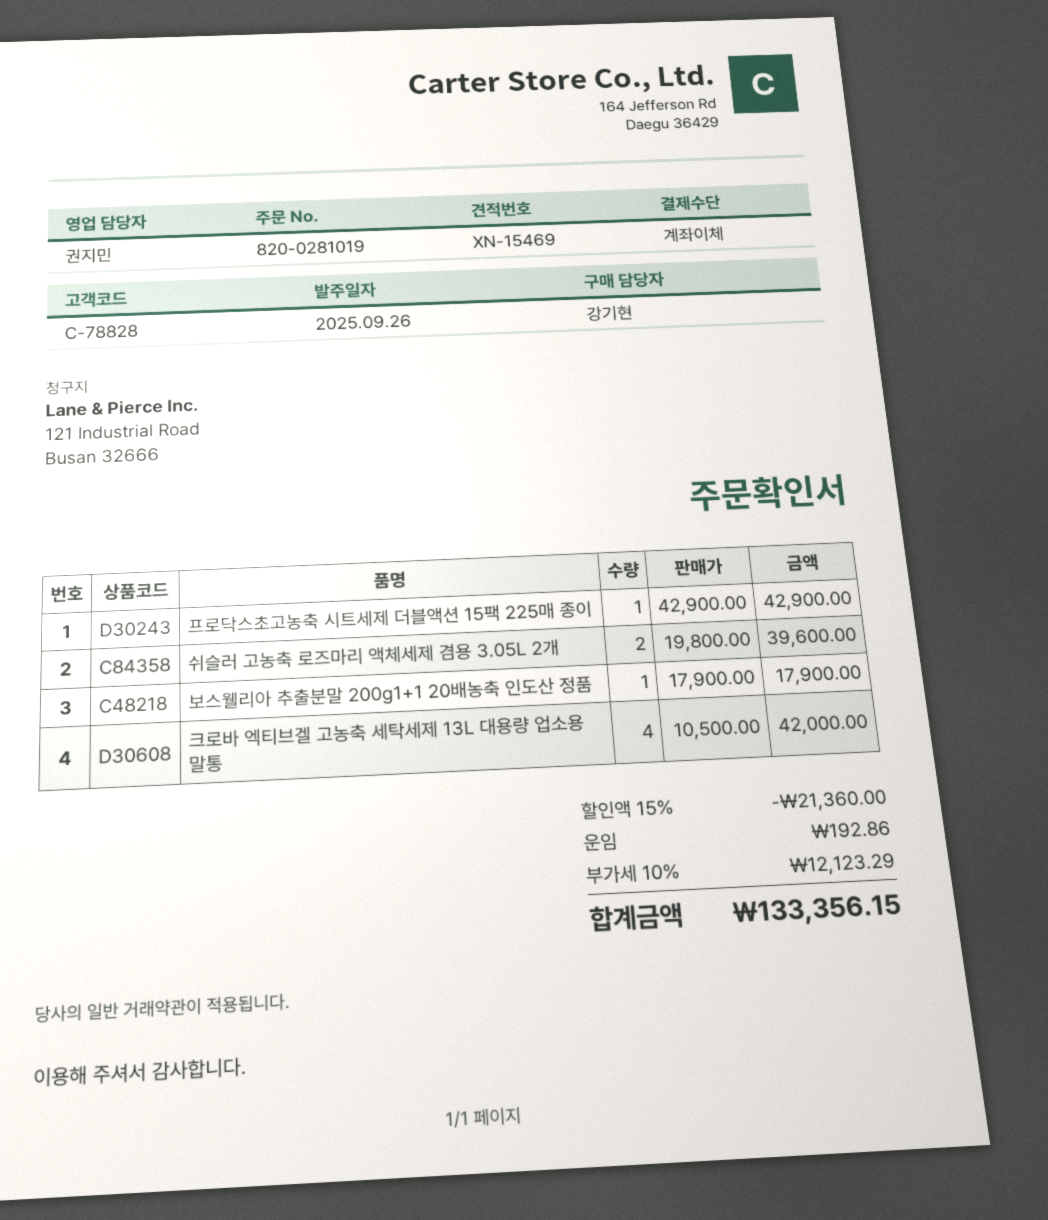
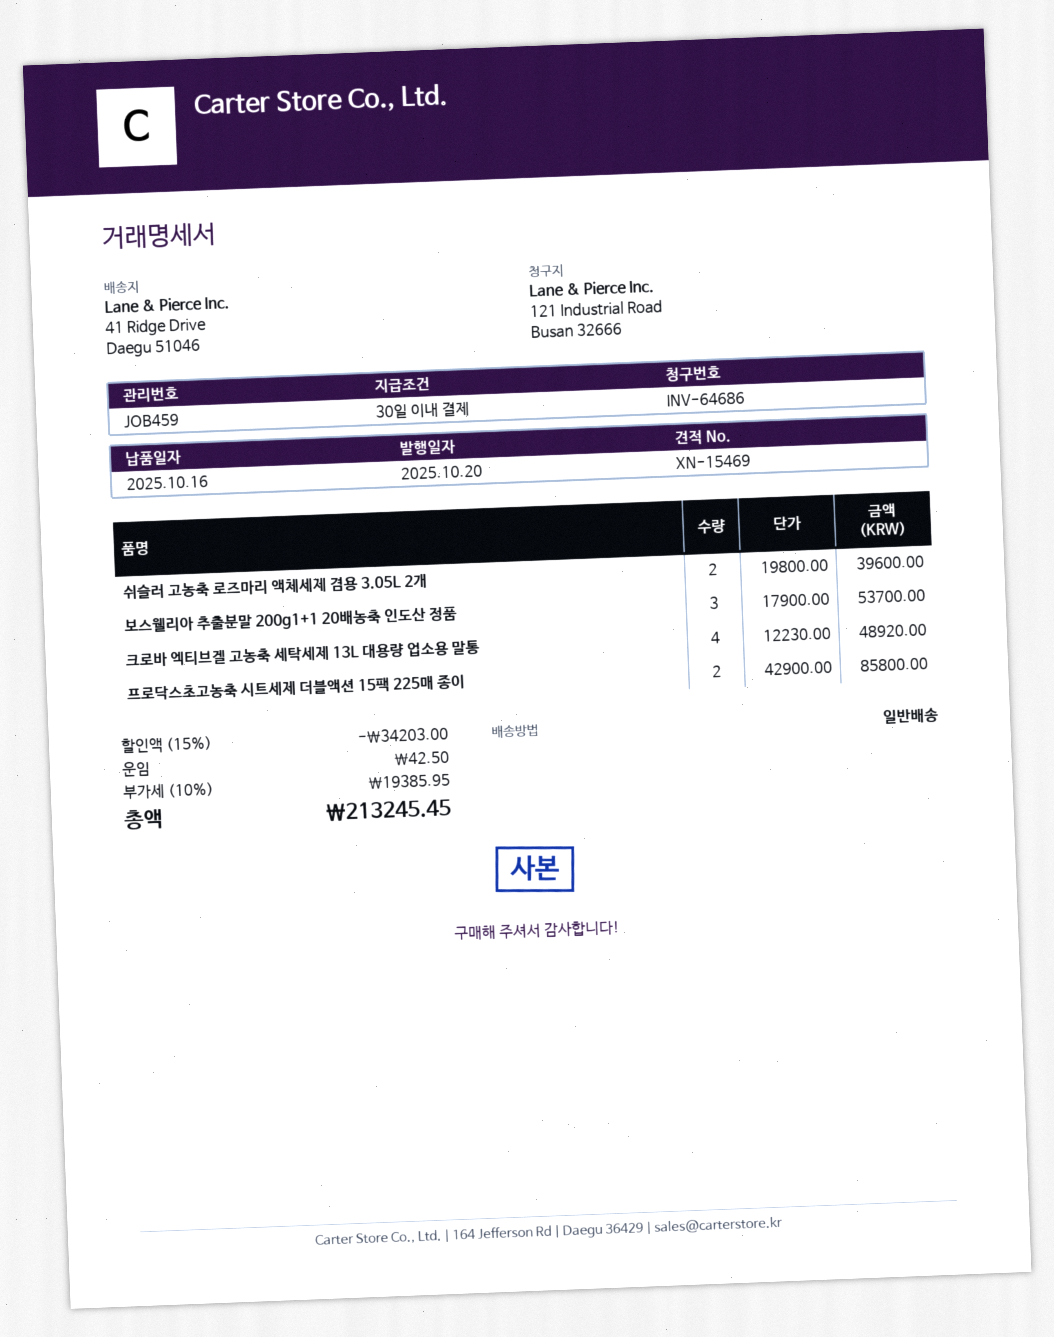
프로닥스초고농축 시트세제 더블액션 15팩 225매 종이: 1 x 42900.00 = 42900.00 -> 2 x 42900.00 = 85800.00
보스웰리아 추출분말 200g1+1 20배농축 인도산 정품: 1 x 17900.00 = 17900.00 -> 3 x 17900.00 = 53700.00
크로바 엑티브겔 고농축 세탁세제 13L 대용량 업소용 말통: 4 x 10500.00 = 42000.00 -> 4 x 12230.00 = 48920.00
discount: 15% = 21360.00 -> 15% = 34203.00
shipping: 192.86 -> 42.50
tax: 10% = 12123.29 -> 10% = 19385.95
total: 133356.15 -> 213245.45

